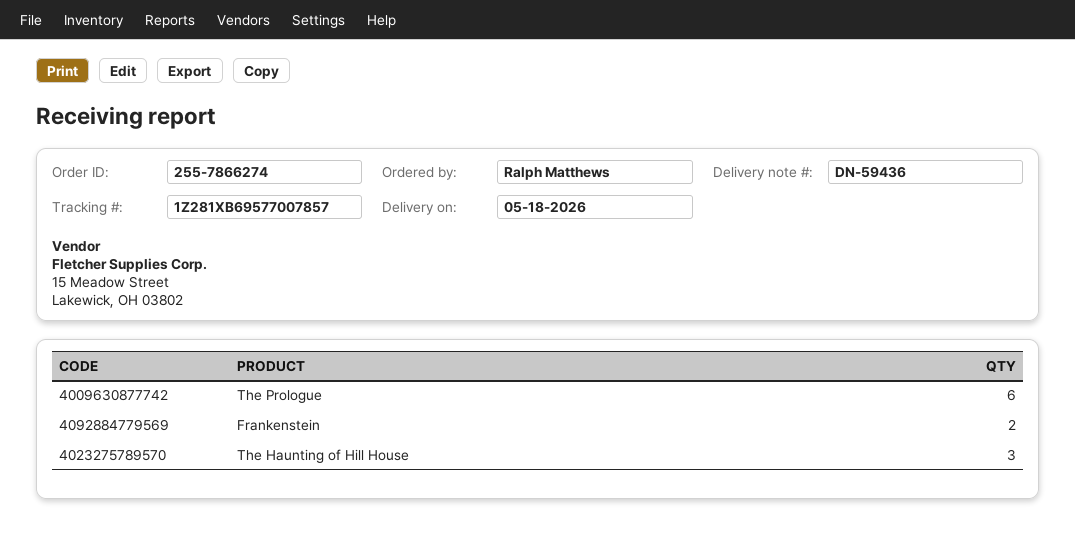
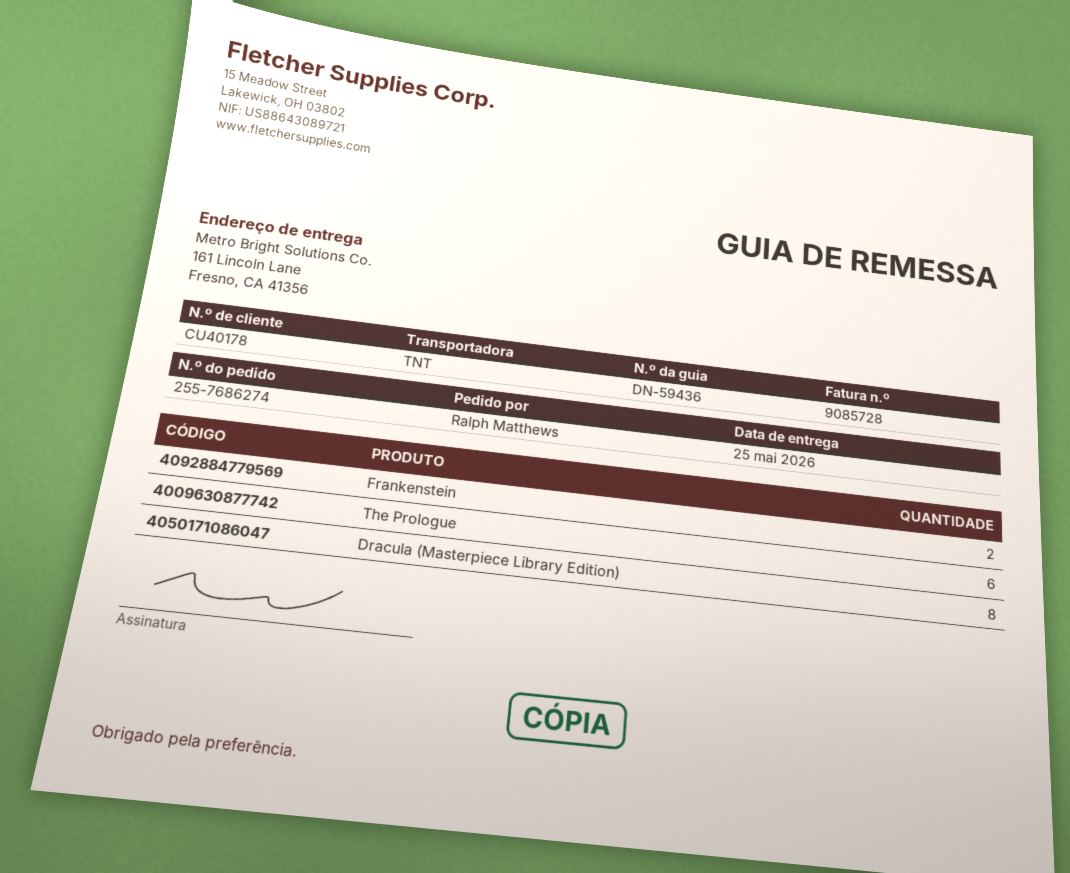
order number: 255-7866274 -> 255-7686274
delivery date: 2026-05-18 -> 2026-05-25
The Haunting of Hill House: 3 -> none
Dracula (Masterpiece Library Edition): none -> 8

